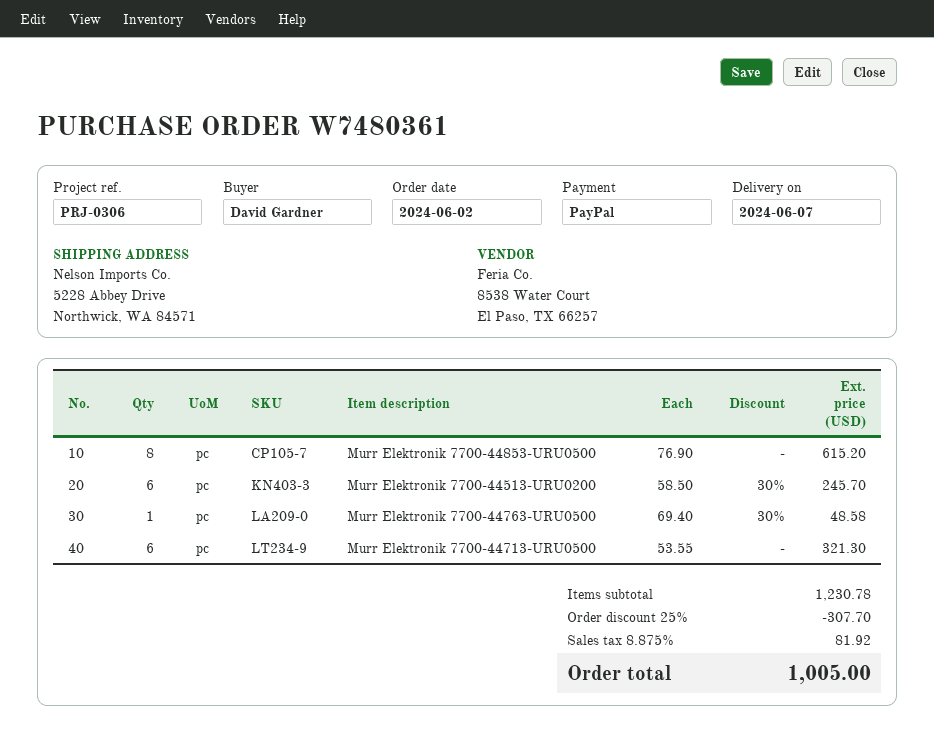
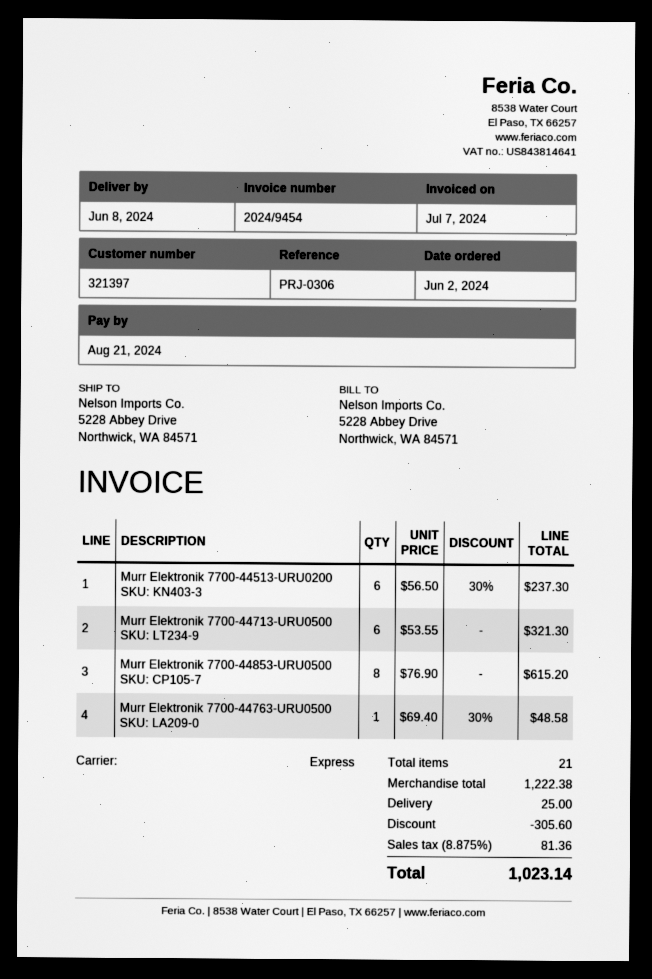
delivery date: 2024-06-07 -> 2024-06-08
Murr Elektronik 7700-44513-URU0200: 6 x 58.50 - 30% = 245.70 -> 6 x 56.50 - 30% = 237.30
subtotal: 1230.78 -> 1222.38
discount: 307.70 -> 305.60
shipping: none -> 25.00
tax: 8.875% = 81.92 -> 8.875% = 81.36
total: 1005.00 -> 1023.14

